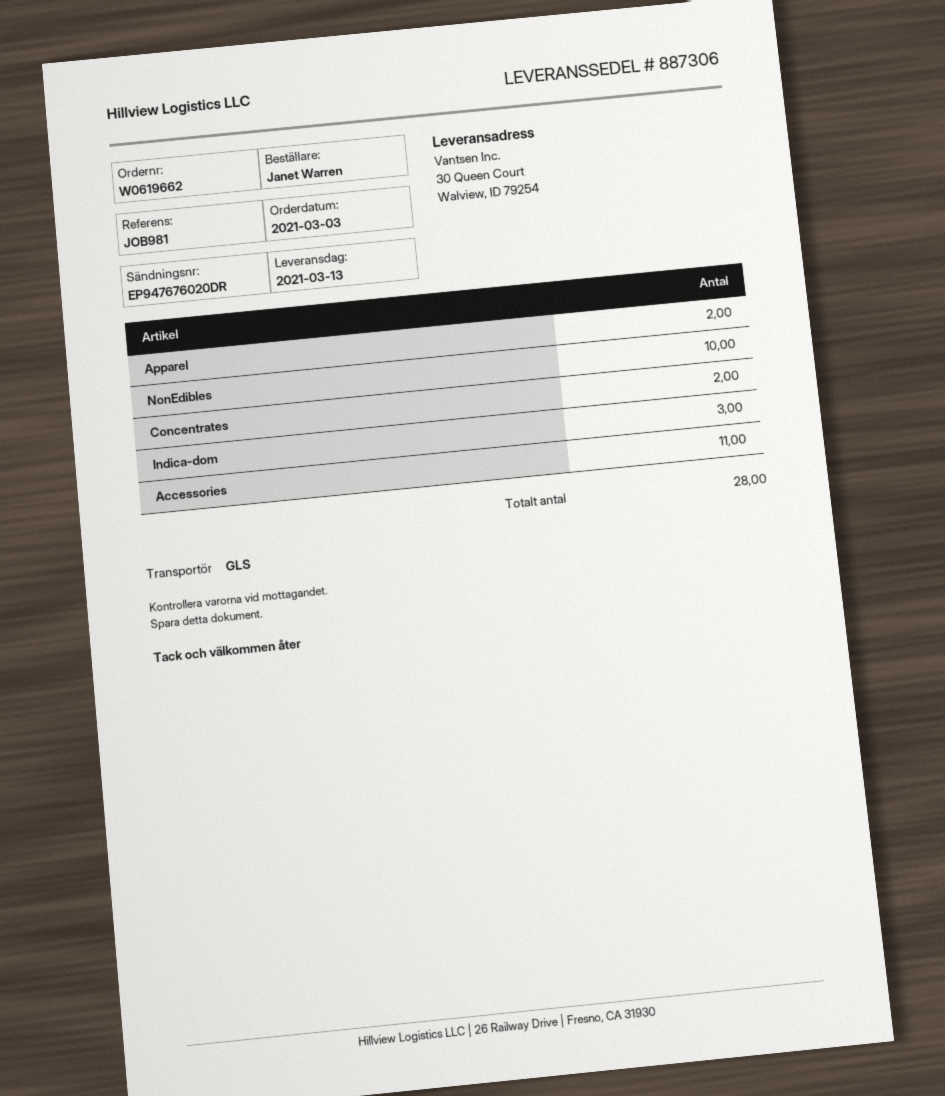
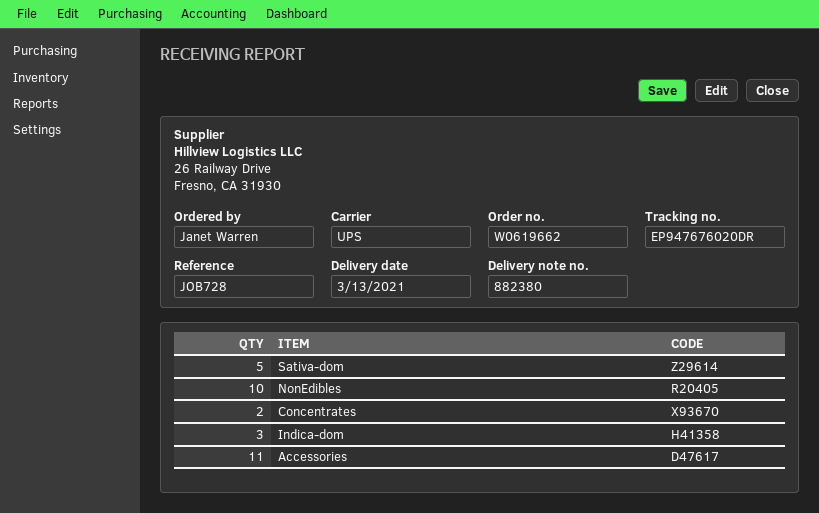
delivery note number: 887306 -> 882380
reference: JOB981 -> JOB728
shipping method: GLS -> UPS
Apparel: 2 -> none
Sativa-dom: none -> 5

